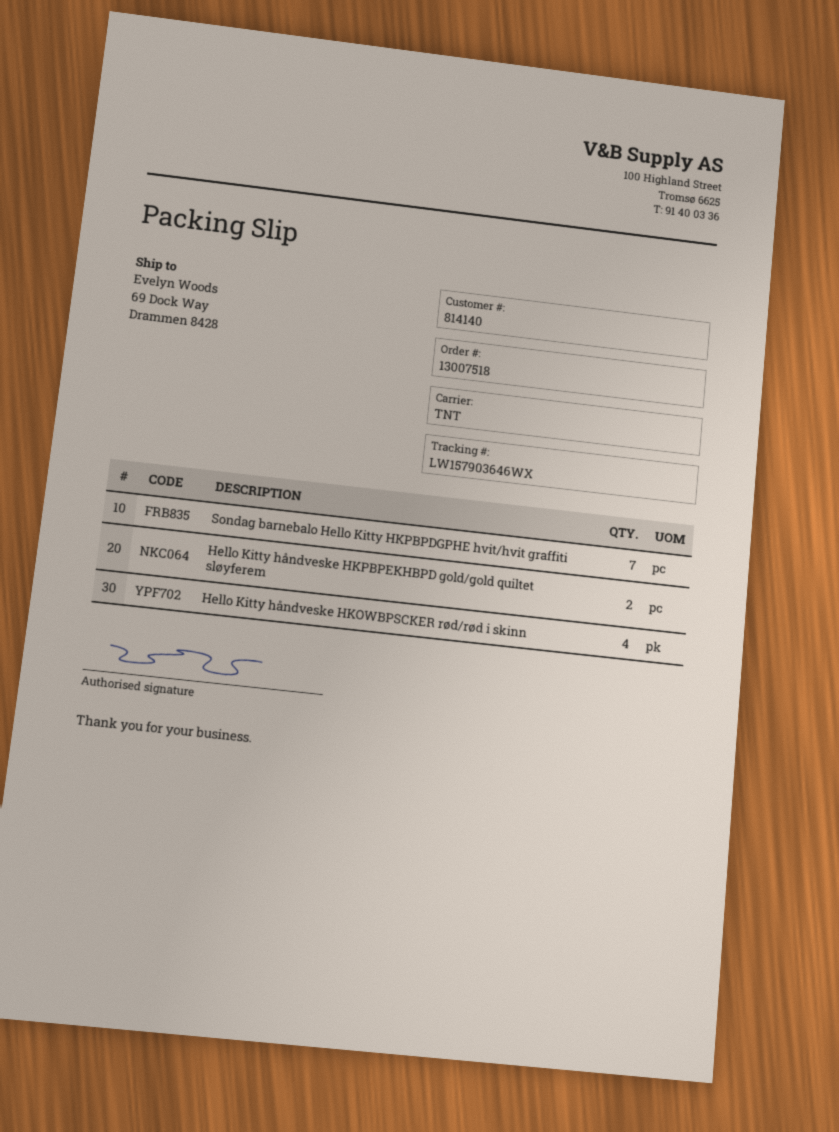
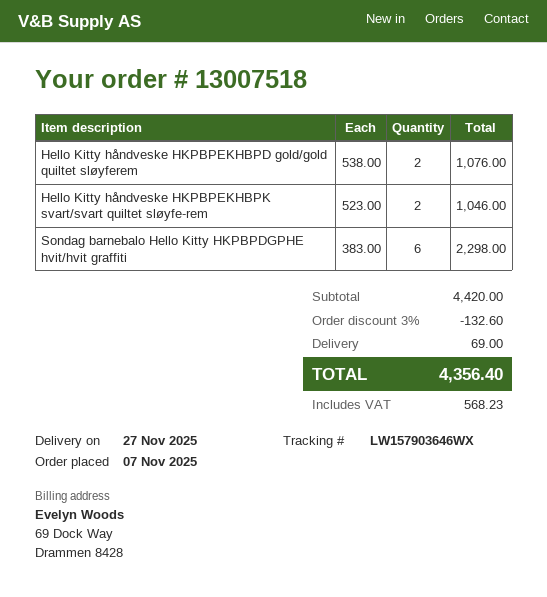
Sondag barnebalo Hello Kitty HKPBPDGPHE hvit/hvit graffiti: 7 -> 6
Hello Kitty håndveske HKOWBPSCKER rød/rød i skinn: 4 -> none
Hello Kitty håndveske HKPBPEKHBPK svart/svart quiltet sløyfe-rem: none -> 2

